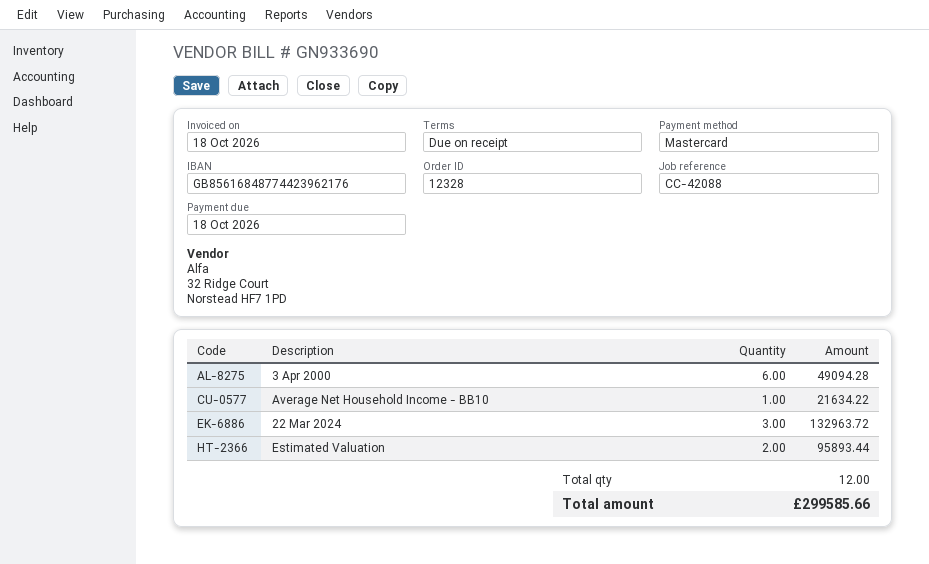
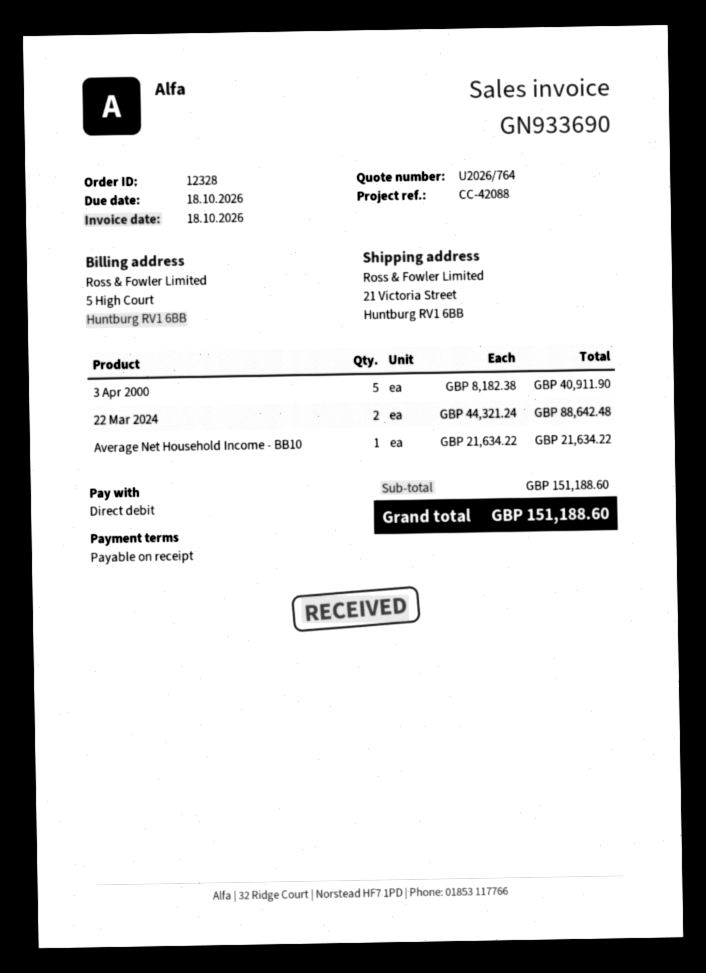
payment method: Mastercard -> direct debit
3 Apr 2000: 6 for 49094.28 -> 5 for 40911.90
22 Mar 2024: 3 for 132963.72 -> 2 for 88642.48
Estimated Valuation: 2 for 95893.44 -> none
total: 299585.66 -> 151188.60

